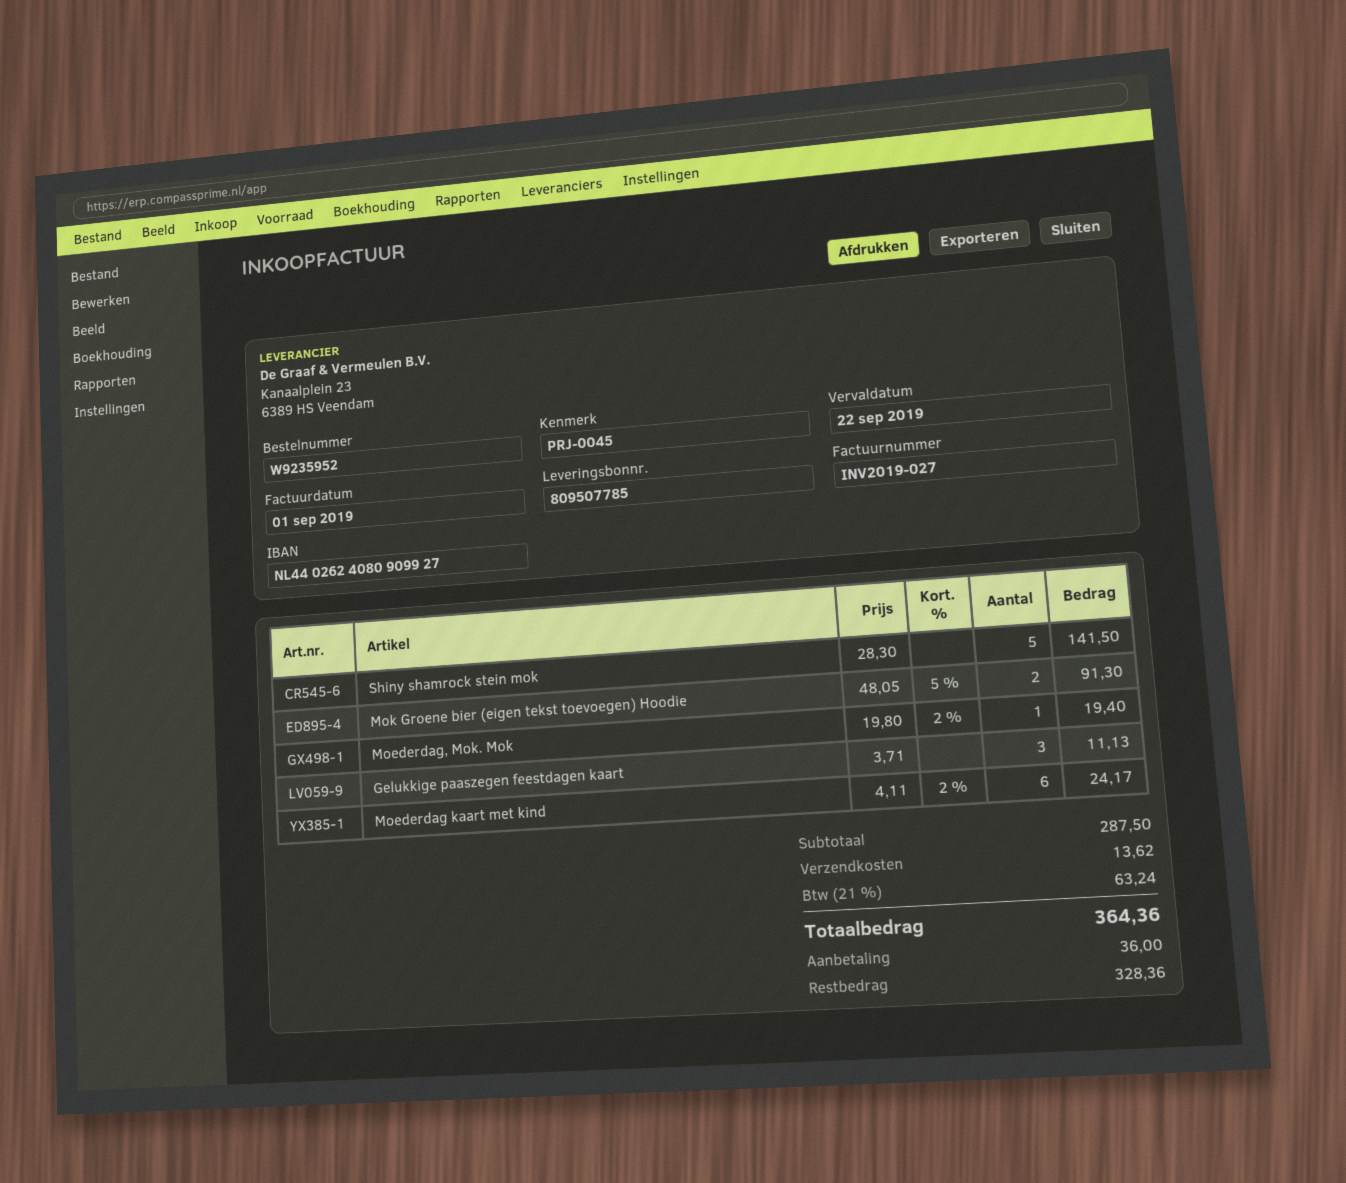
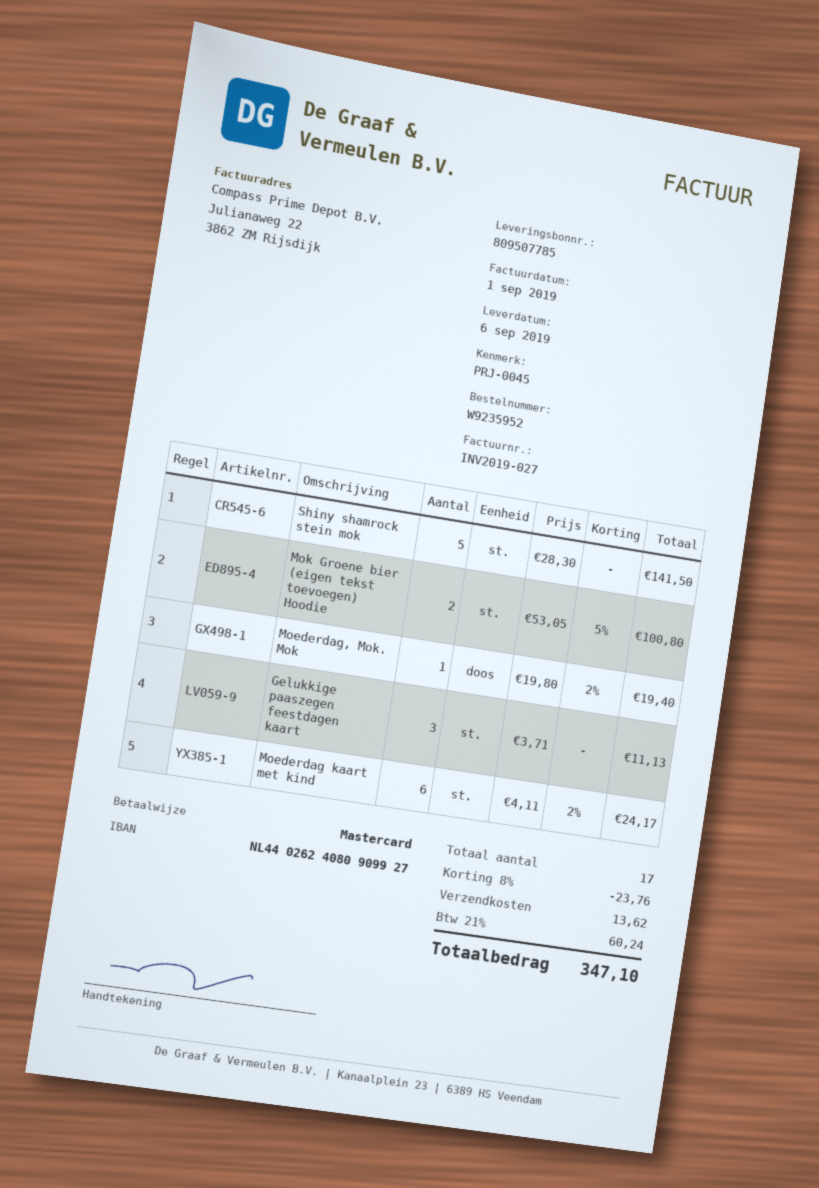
Mok Groene bier (eigen tekst toevoegen) Hoodie: 2 x 48.05 - 5% = 91.30 -> 2 x 53.05 - 5% = 100.80
discount: none -> 8% = 23.76
tax: 21% = 63.24 -> 21% = 60.24
total: 364.36 -> 347.10

